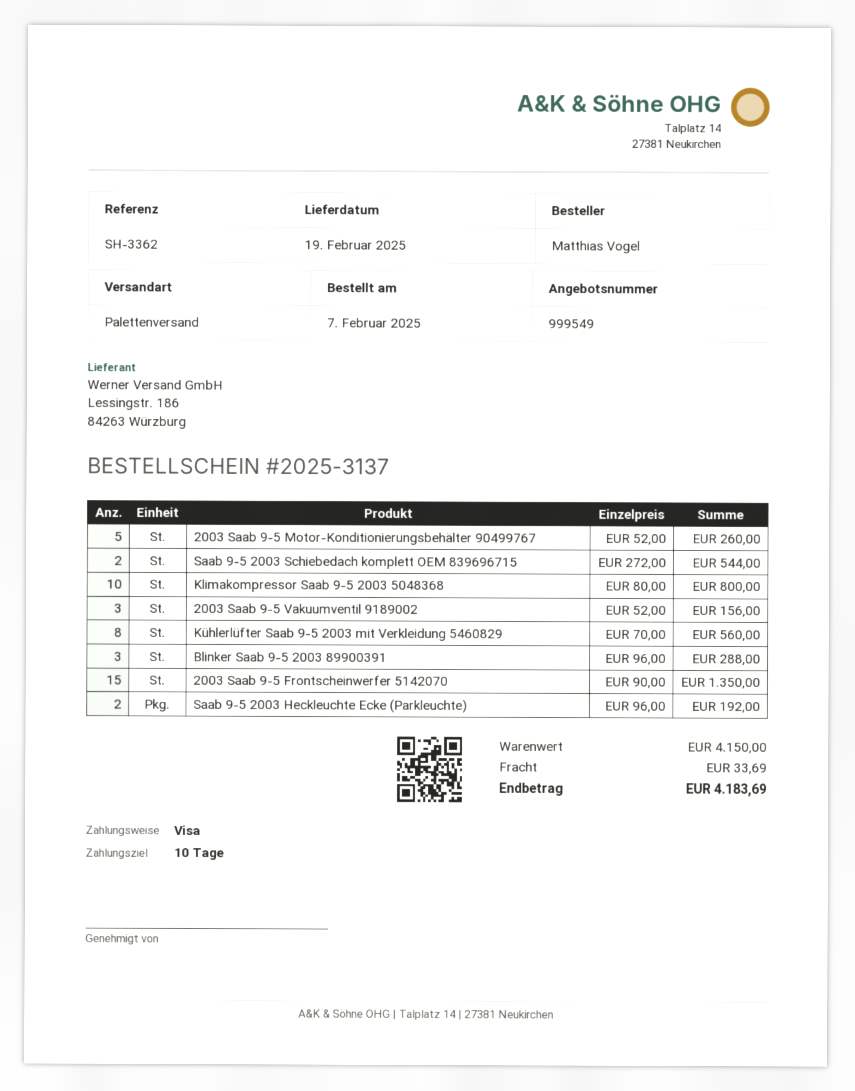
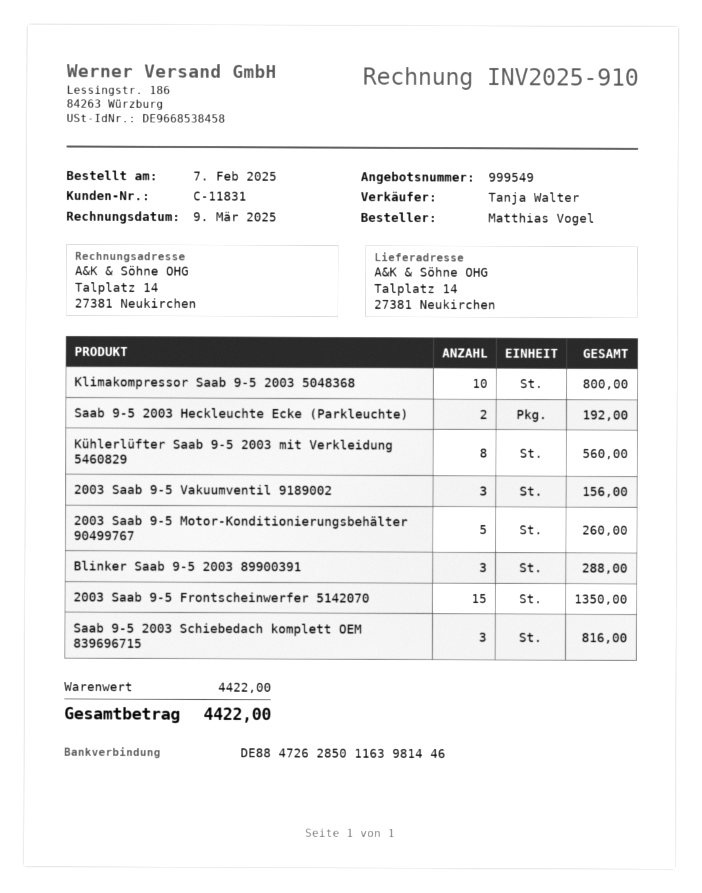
Saab 9-5 2003 Schiebedach komplett OEM 839696715: 2 for 544.00 -> 3 for 816.00
subtotal: 4150.00 -> 4422.00
shipping: 33.69 -> none
total: 4183.69 -> 4422.00

